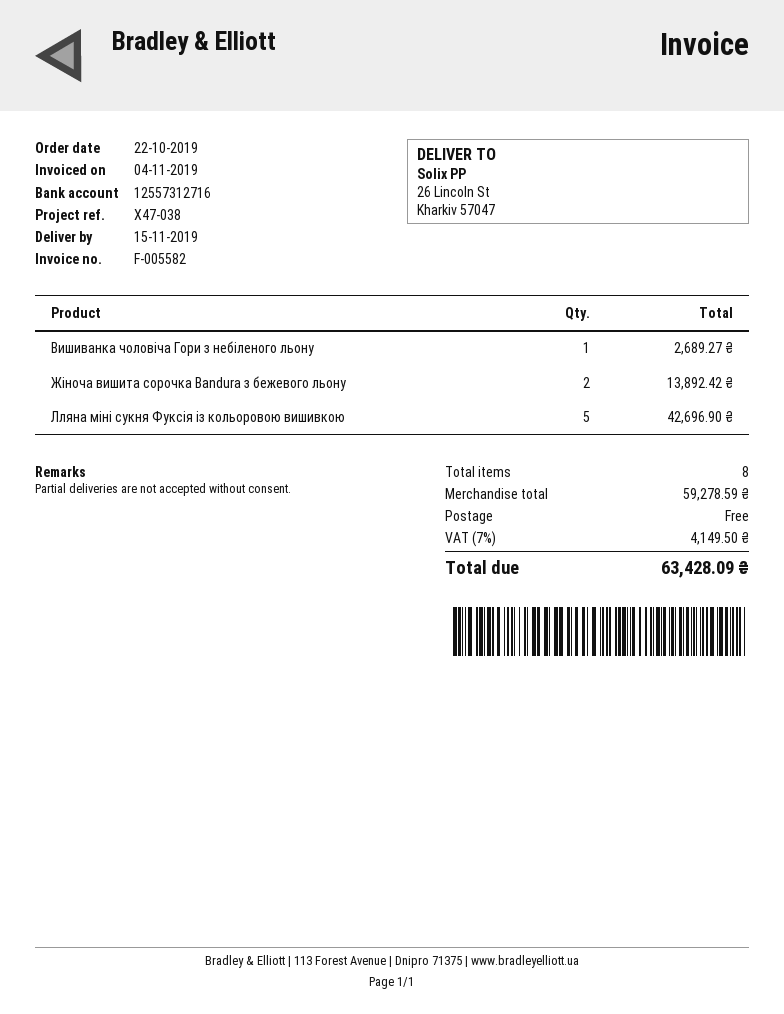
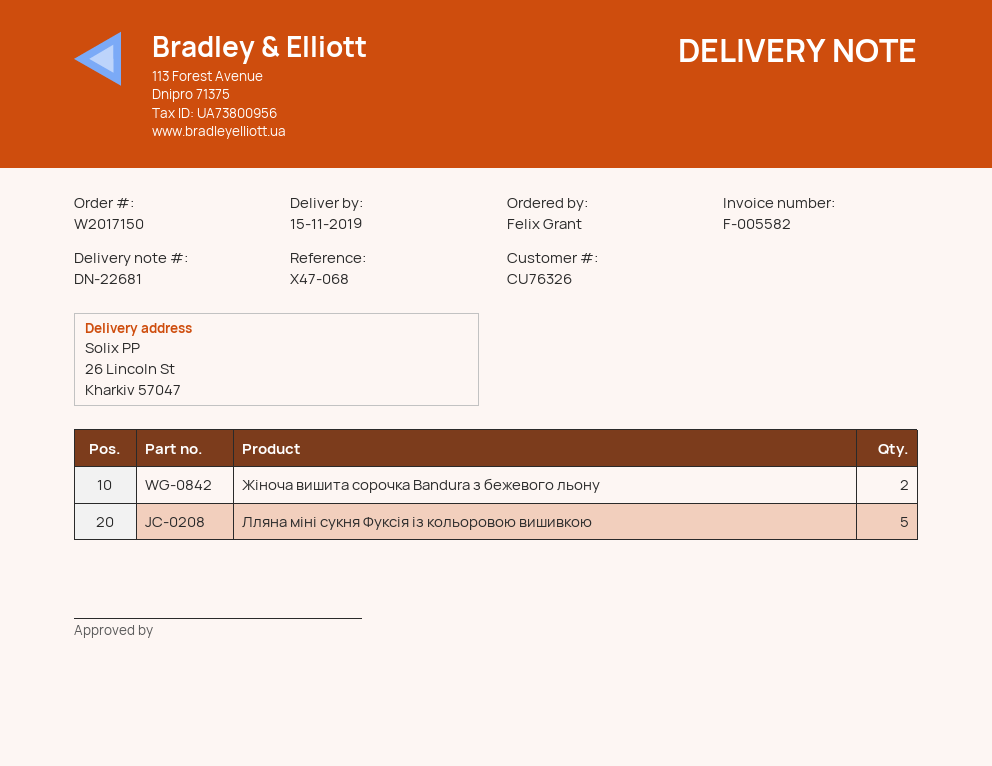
reference: X47-038 -> X47-068
Вишиванка чоловіча Гори з небіленого льону: 1 -> none

